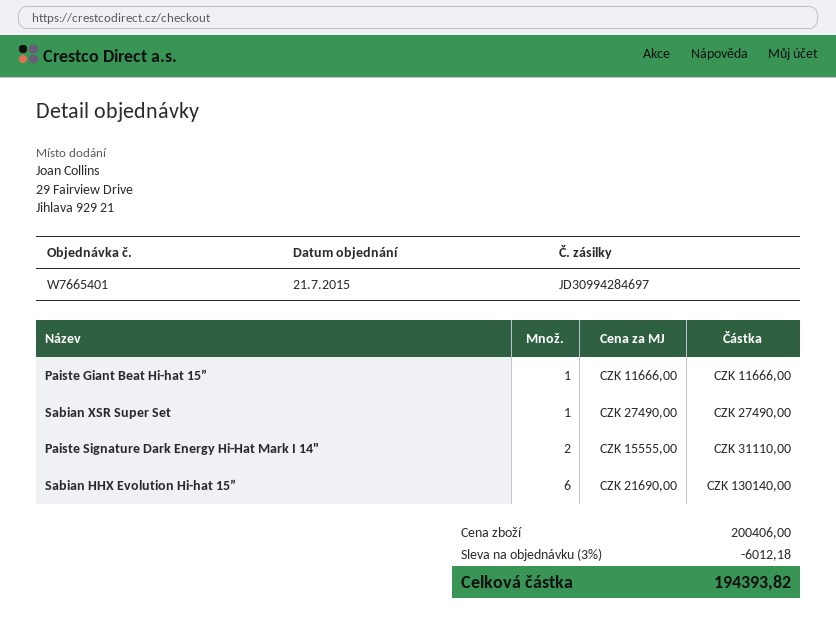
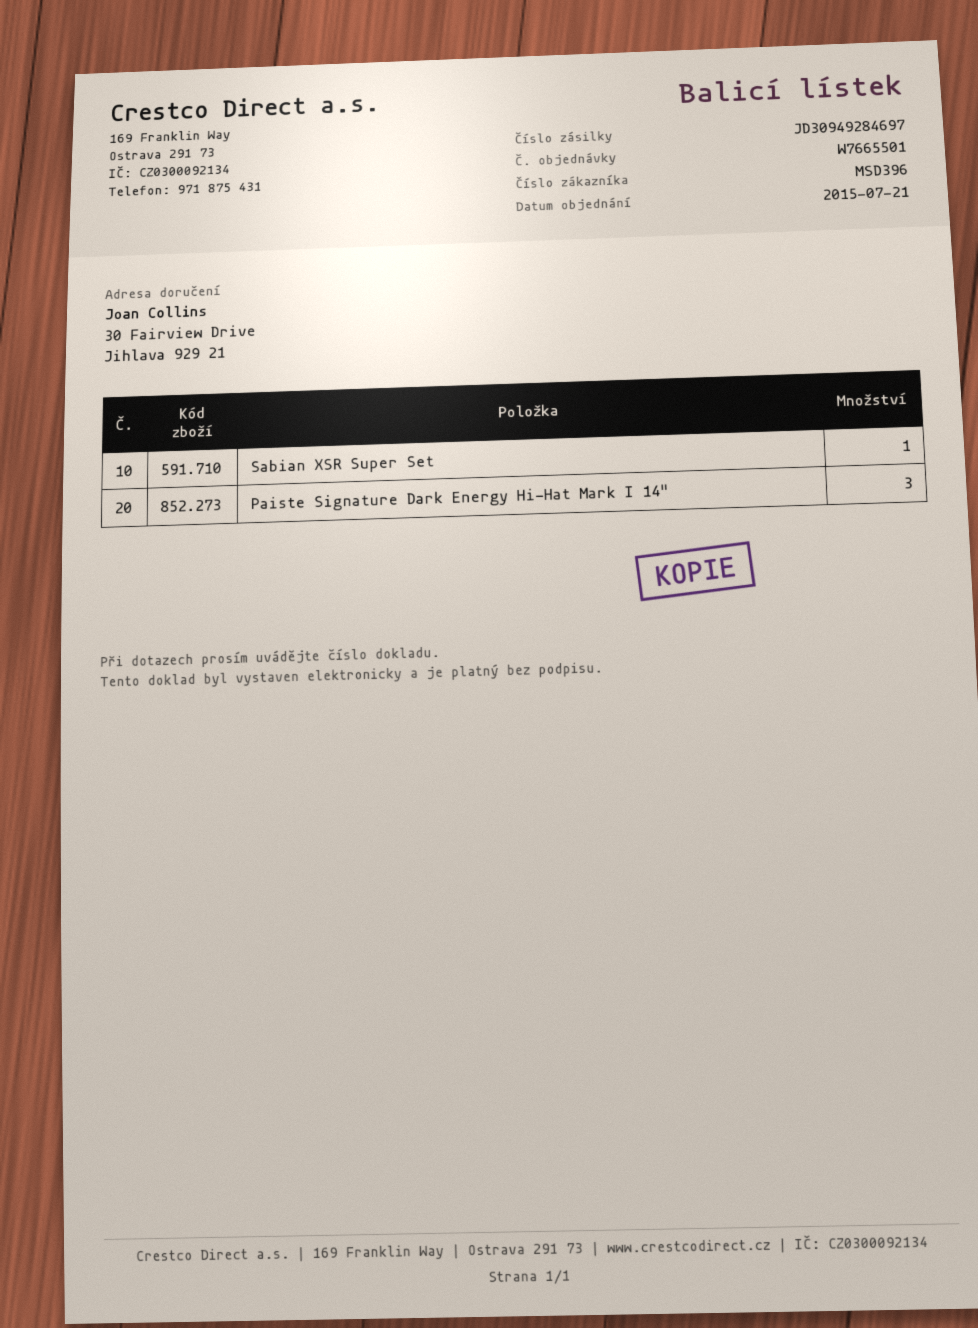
order number: W7665401 -> W7665501
tracking number: JD30994284697 -> JD30949284697
ship to: 29 Fairview Drive, Jihlava 929 21 -> 30 Fairview Drive, Jihlava 929 21
Paiste Giant Beat Hi-hat 15”: 1 -> none
Paiste Signature Dark Energy Hi-Hat Mark I 14": 2 -> 3
Sabian HHX Evolution Hi-hat 15”: 6 -> none

